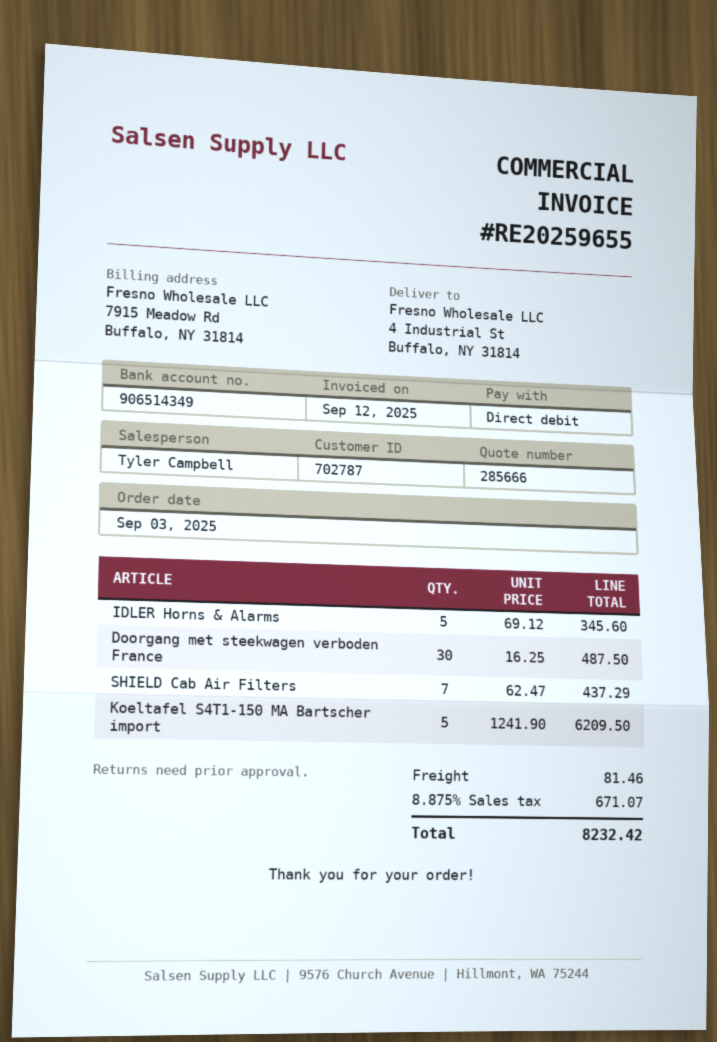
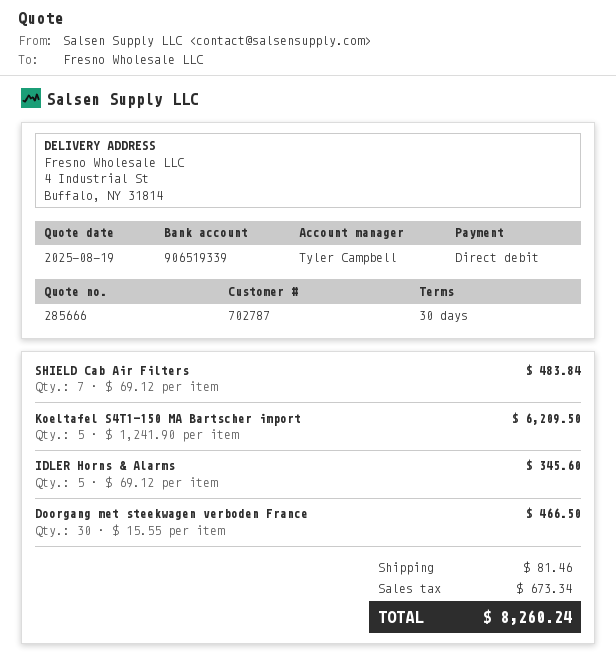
bank account: 906514349 -> 906519339
Doorgang met steekwagen verboden France: 30 x 16.25 = 487.50 -> 30 x 15.55 = 466.50
SHIELD Cab Air Filters: 7 x 62.47 = 437.29 -> 7 x 69.12 = 483.84
tax: 671.07 -> 673.34
total: 8232.42 -> 8260.24

